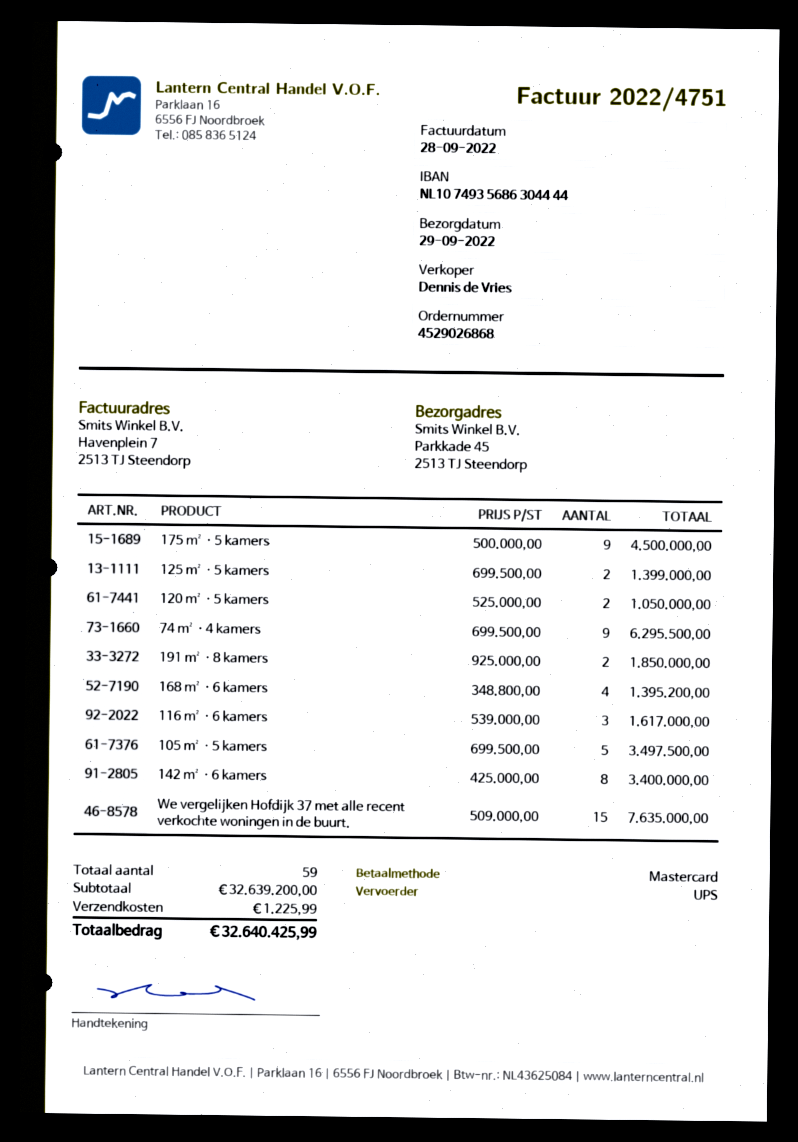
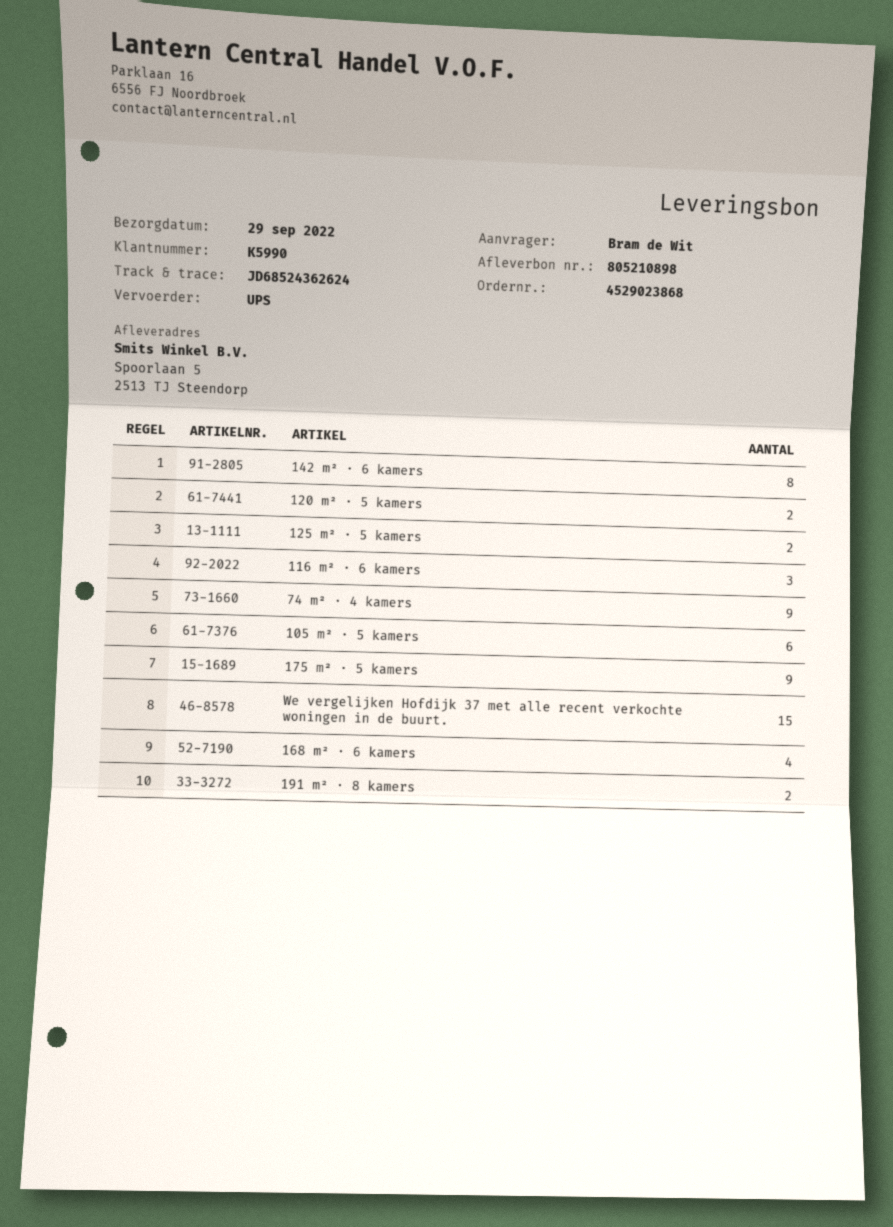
order number: 4529026868 -> 4529023868
ship to: Parkkade 45, 2513 TJ Steendorp -> Spoorlaan 5, 2513 TJ Steendorp
105 m² · 5 kamers: 5 -> 6

